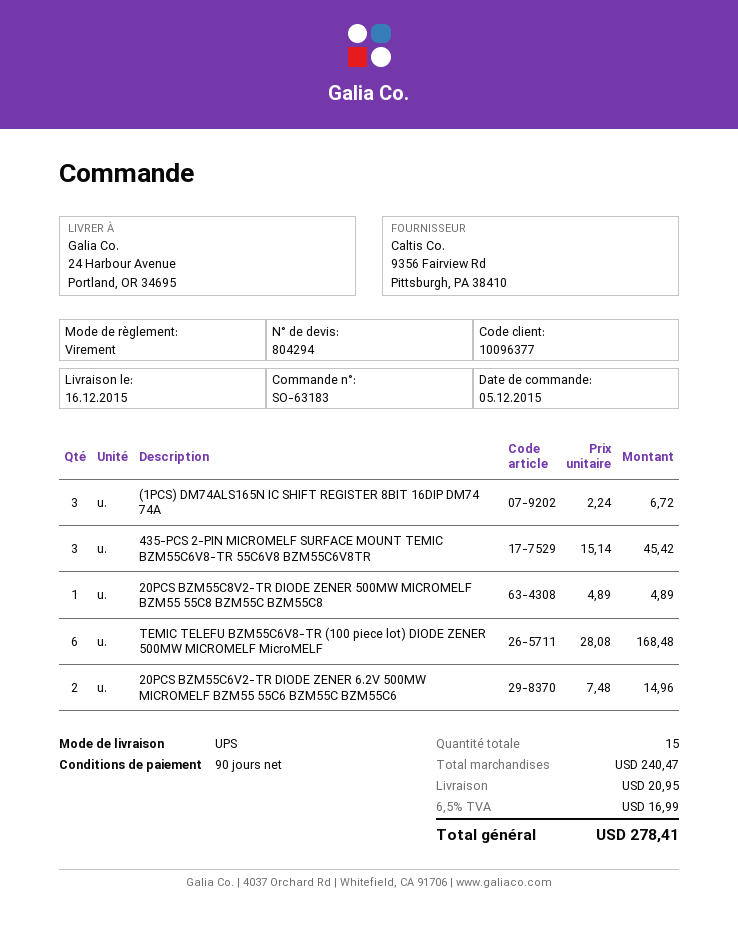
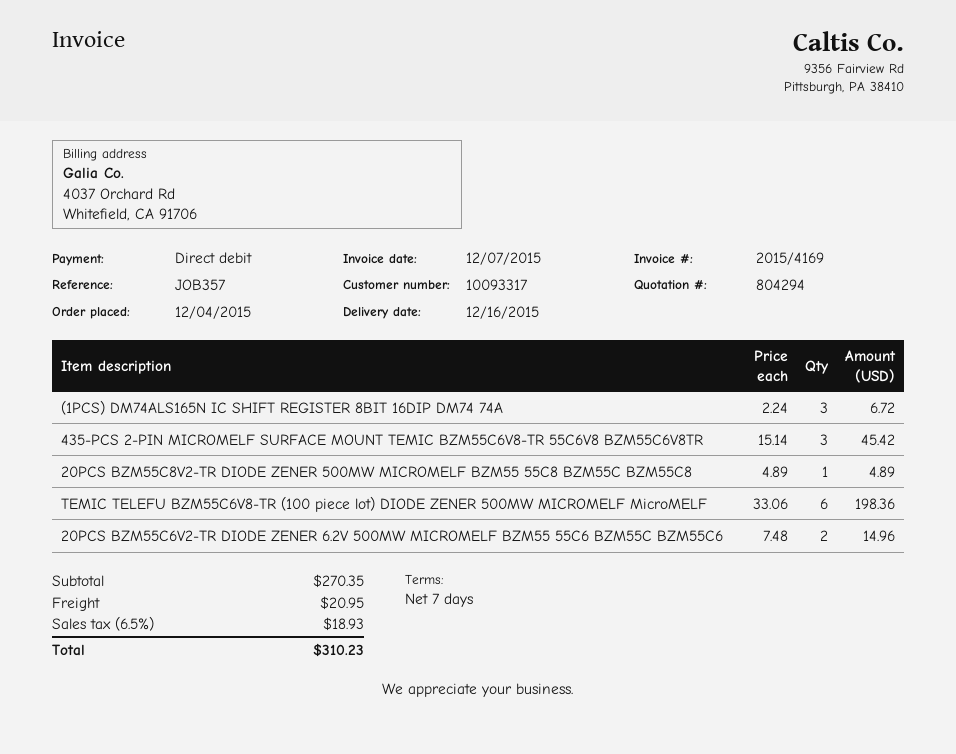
order date: 2015-12-05 -> 2015-12-04
payment terms: 90 days -> 7 days
customer number: 10096377 -> 10093317
payment method: bank transfer -> direct debit
TEMIC TELEFU BZM55C6V8-TR (100 piece lot) DIODE ZENER 500MW MICROMELF MicroMELF: 6 x 28.08 = 168.48 -> 6 x 33.06 = 198.36
subtotal: 240.47 -> 270.35
tax: 6.5% = 16.99 -> 6.5% = 18.93
total: 278.41 -> 310.23

